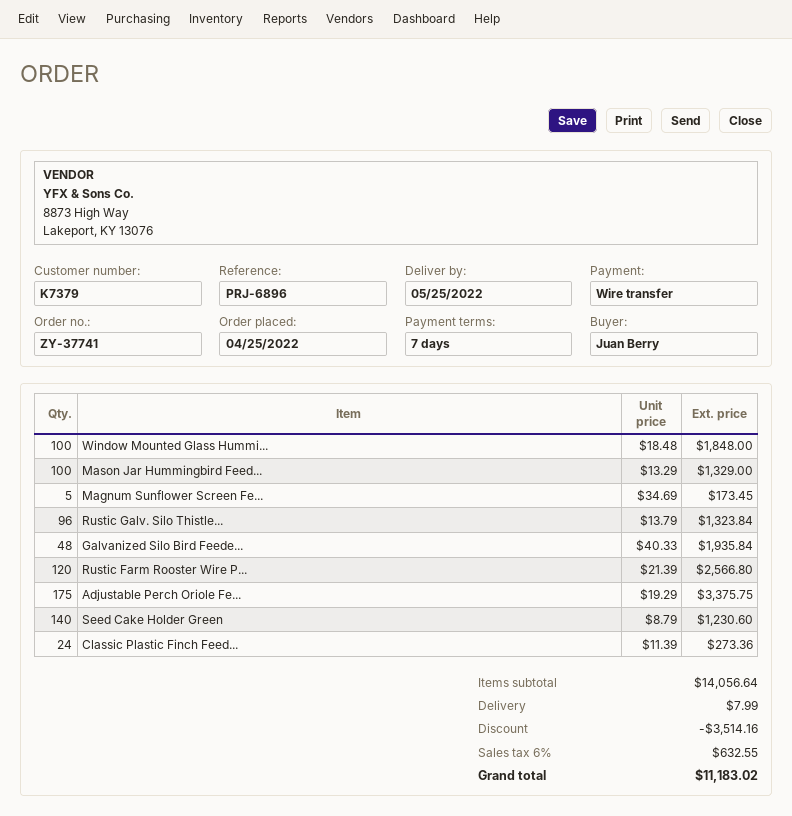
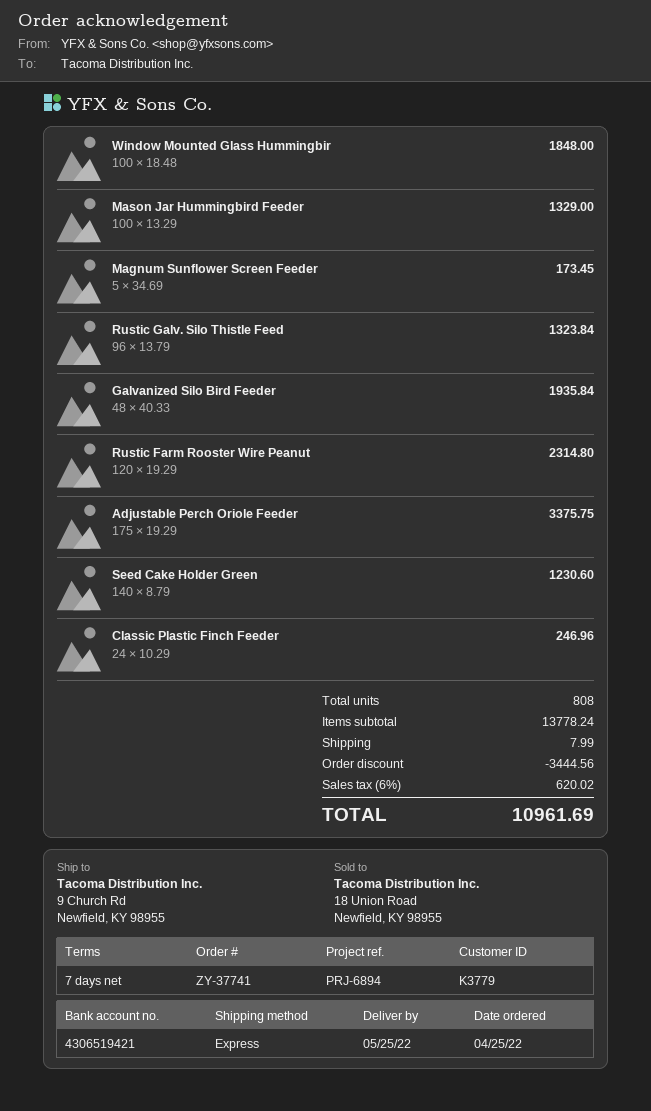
customer number: K7379 -> K3779
reference: PRJ-6896 -> PRJ-6894
Rustic Farm Rooster Wire P...: 120 x 21.39 = 2566.80 -> 120 x 19.29 = 2314.80
Classic Plastic Finch Feed...: 24 x 11.39 = 273.36 -> 24 x 10.29 = 246.96
subtotal: 14056.64 -> 13778.24
discount: 3514.16 -> 3444.56
tax: 6% = 632.55 -> 6% = 620.02
total: 11183.02 -> 10961.69

